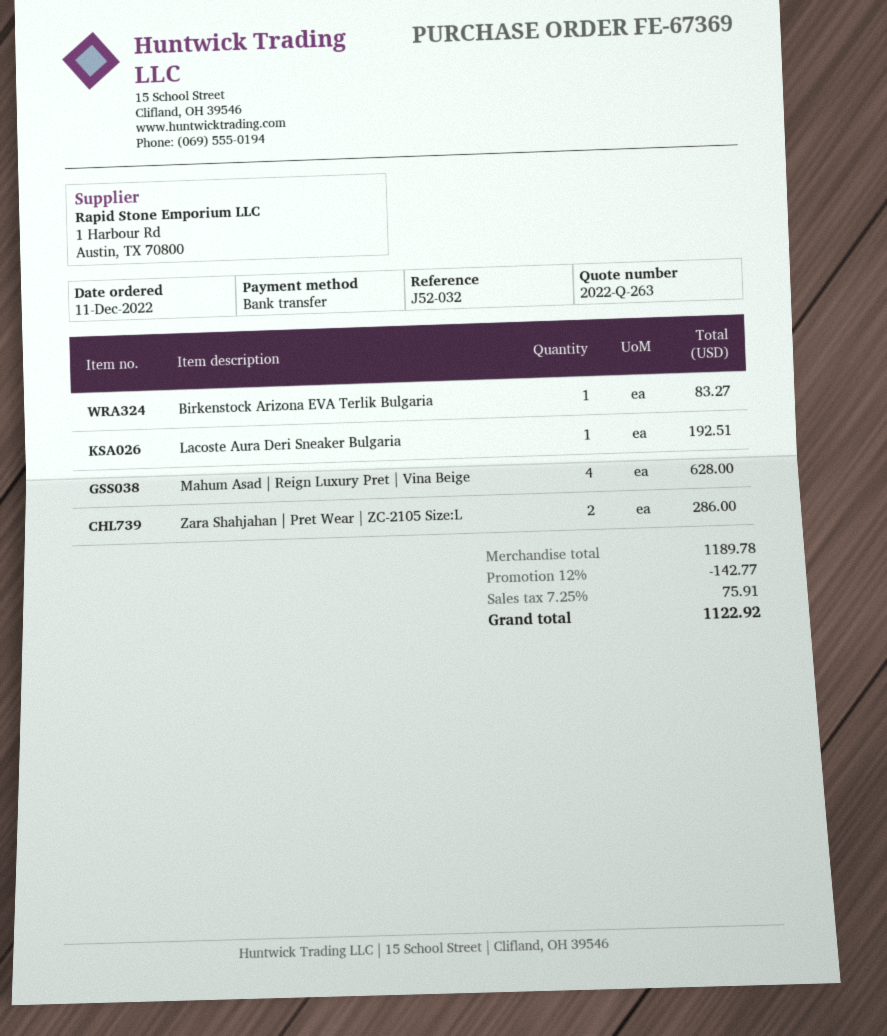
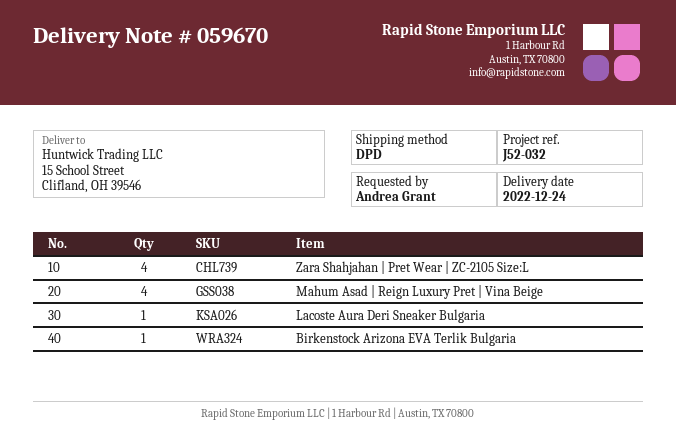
Zara Shahjahan | Pret Wear | ZC-2105 Size:L: 2 -> 4

